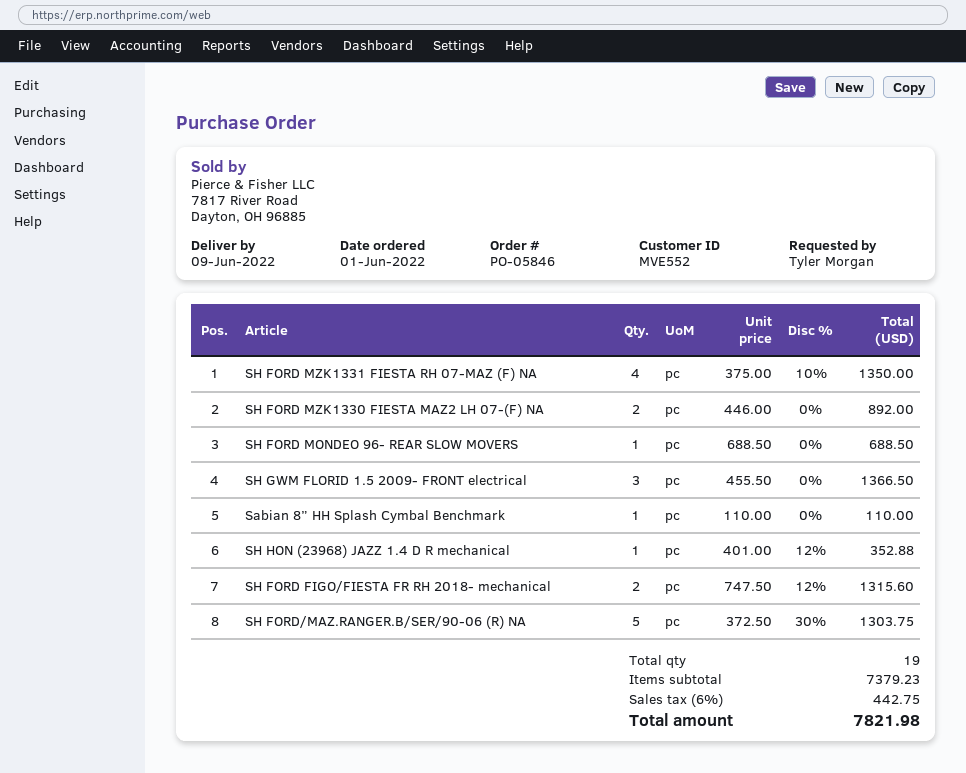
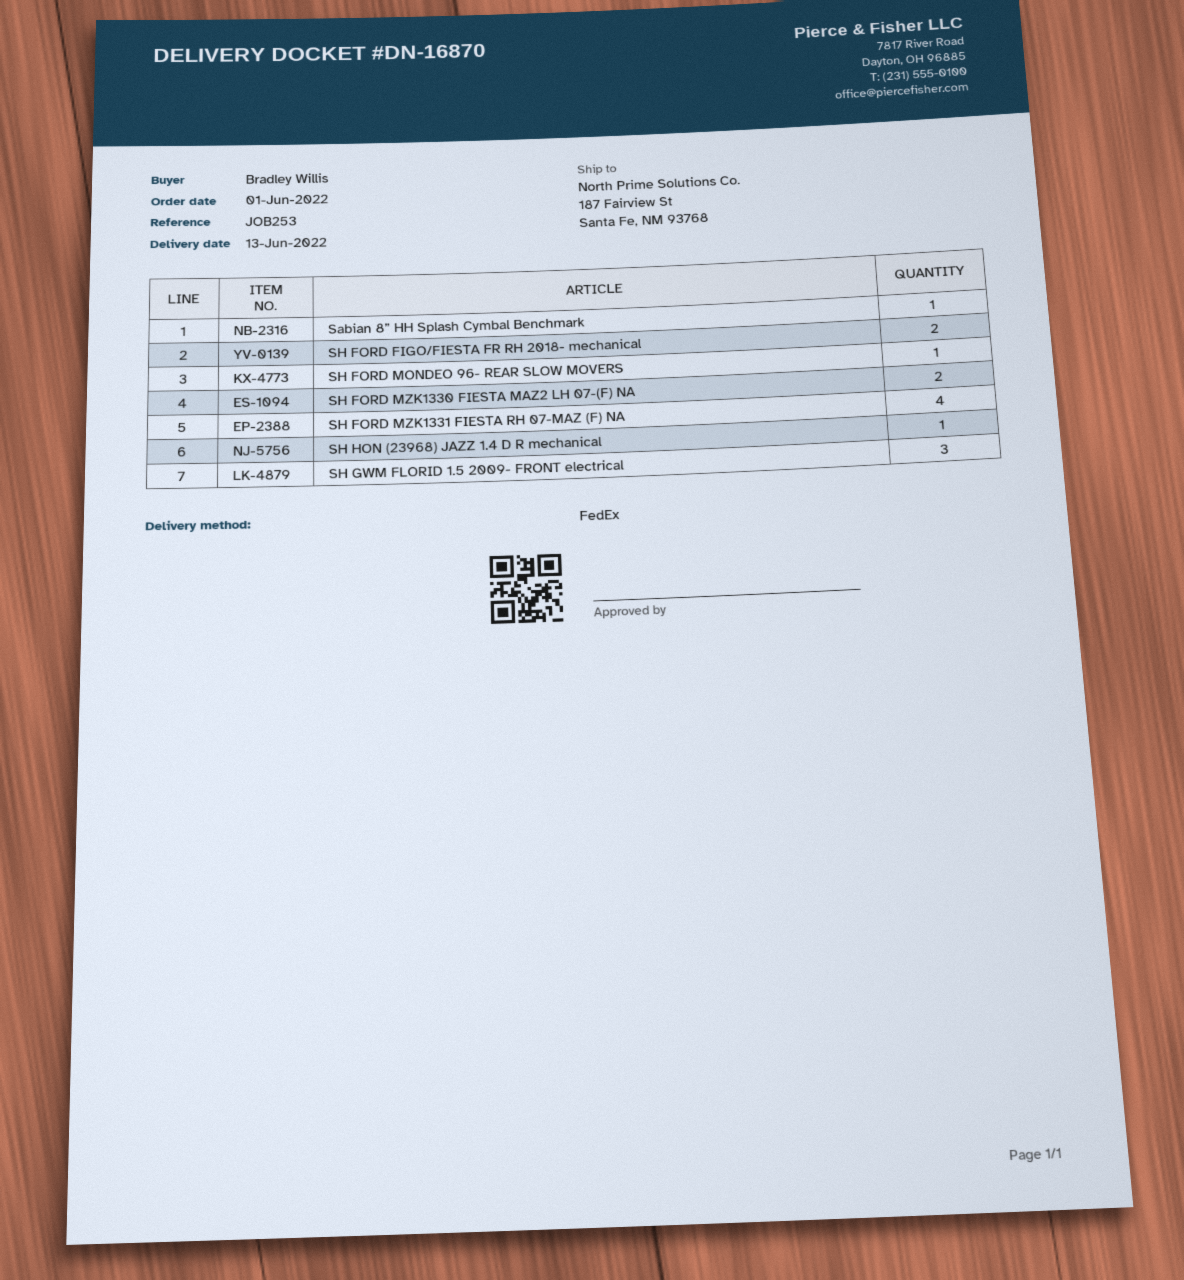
delivery date: 2022-06-09 -> 2022-06-13
ordered by: Tyler Morgan -> Bradley Willis
SH FORD/MAZ.RANGER.B/SER/90-06 (R) NA: 5 -> none

